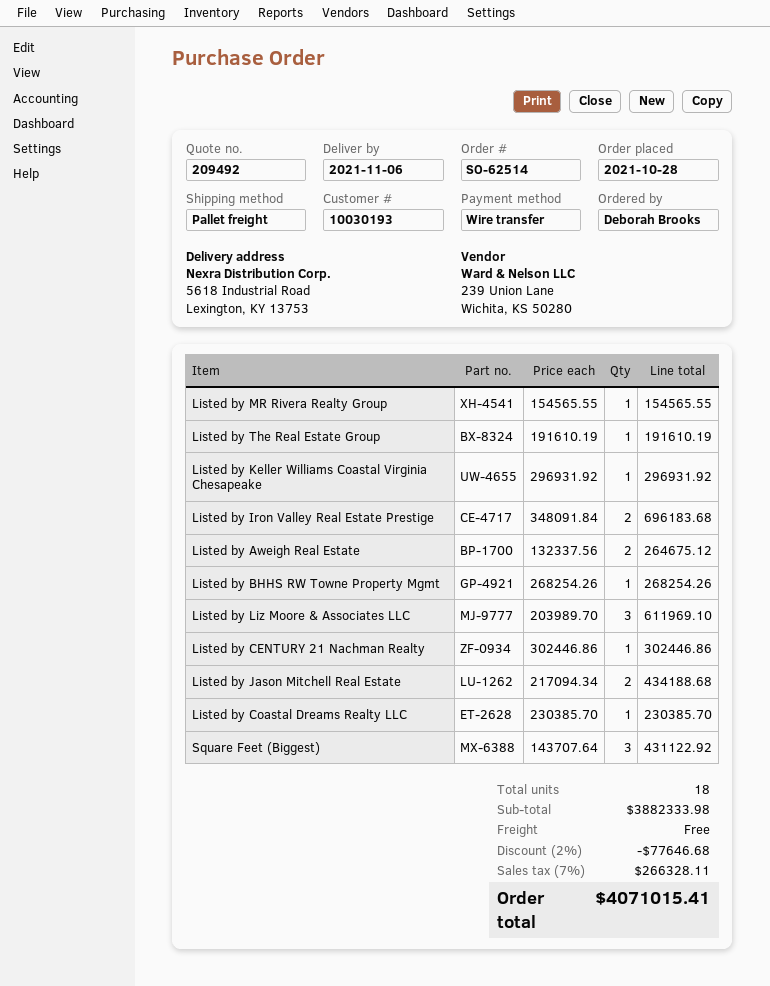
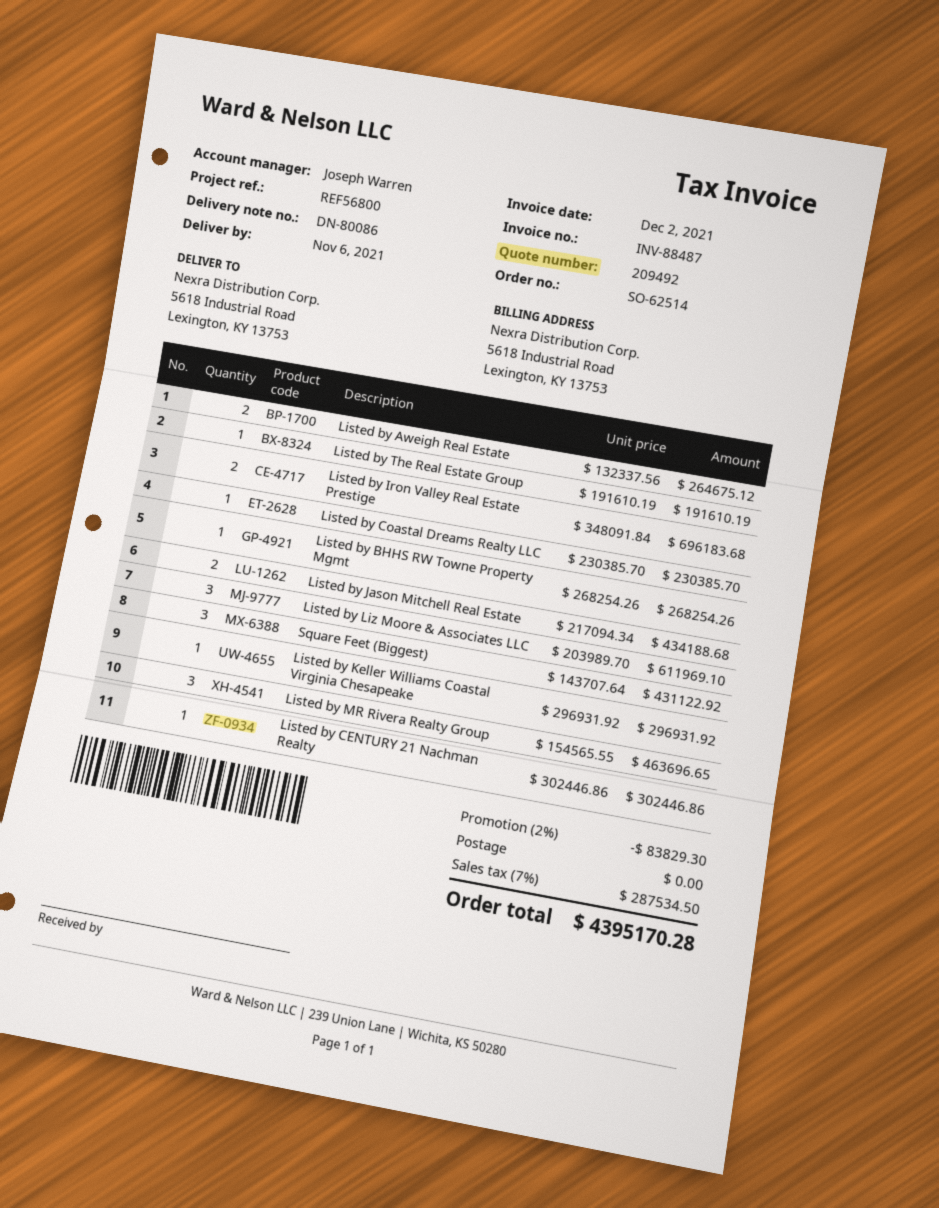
Listed by MR Rivera Realty Group: 1 x 154565.55 = 154565.55 -> 3 x 154565.55 = 463696.65
discount: 2% = 77646.68 -> 2% = 83829.30
tax: 7% = 266328.11 -> 7% = 287534.50
total: 4071015.41 -> 4395170.28

